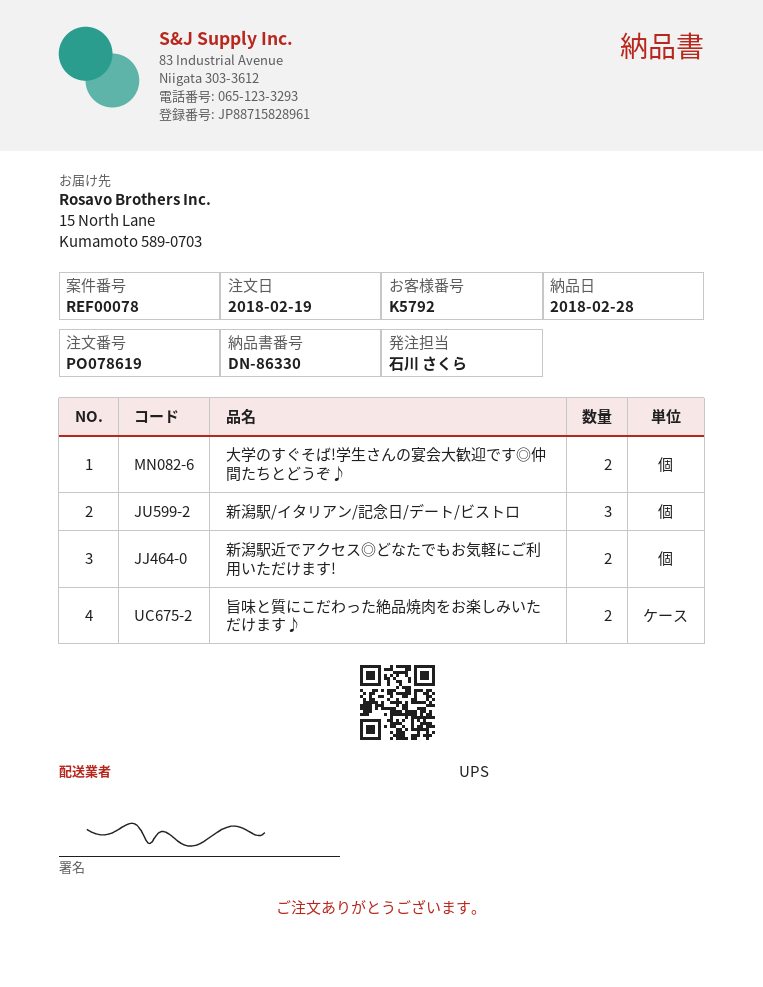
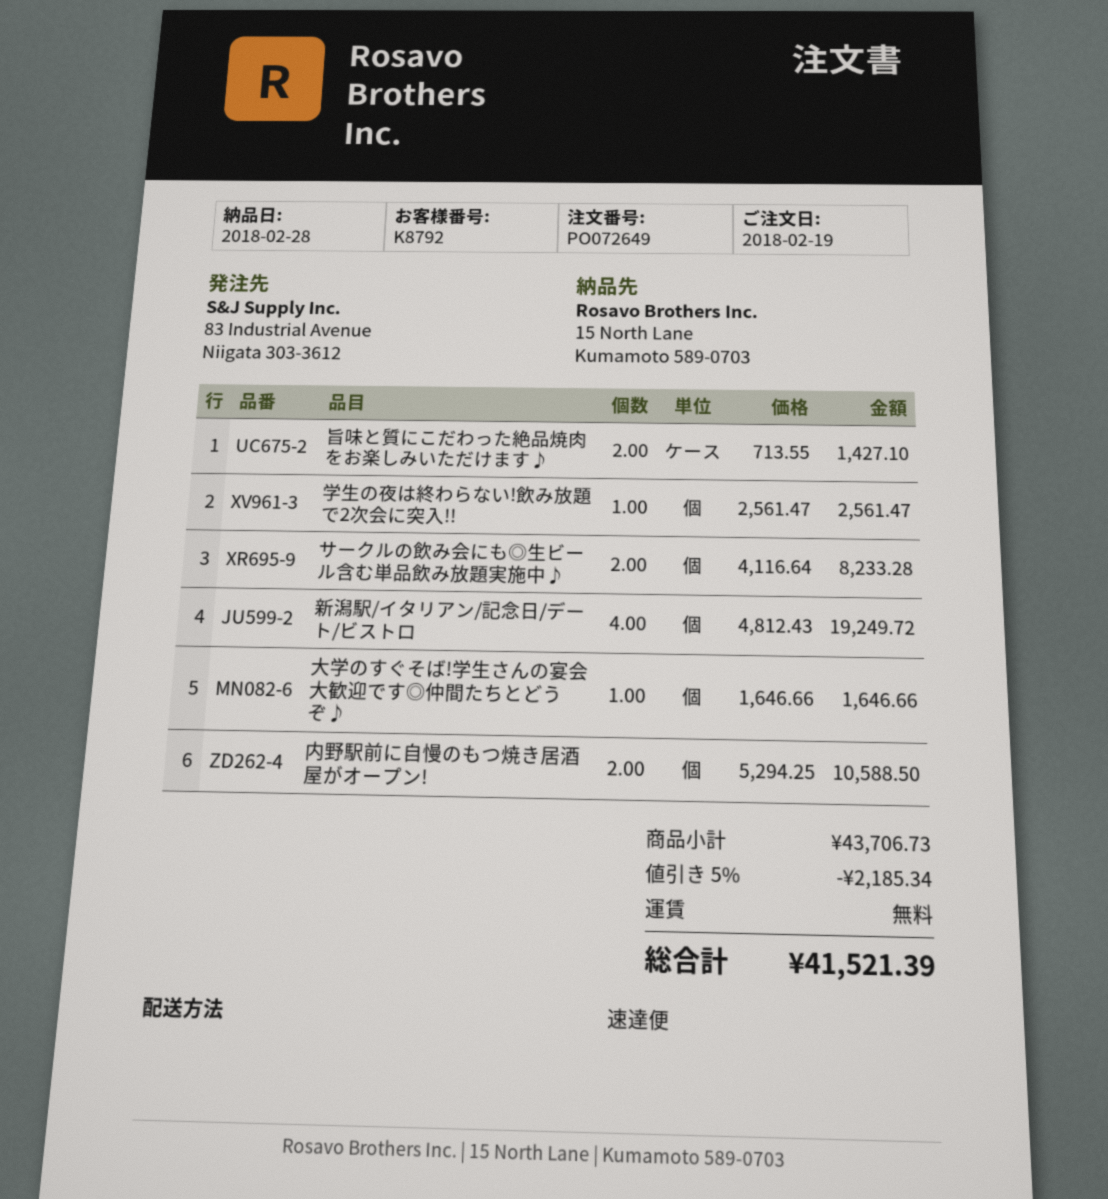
order number: PO078619 -> PO072649
customer number: K5792 -> K8792
shipping method: UPS -> express
大学のすぐそば!学生さんの宴会大歓迎です◎仲間たちとどうぞ♪: 2 -> 1
新潟駅/イタリアン/記念日/デート/ビストロ: 3 -> 4
新潟駅近でアクセス◎どなたでもお気軽にご利用いただけます!: 2 -> none
学生の夜は終わらない!飲み放題で2次会に突入!!: none -> 1
サークルの飲み会にも◎生ビール含む単品飲み放題実施中♪: none -> 2
内野駅前に自慢のもつ焼き居酒屋がオープン!: none -> 2

